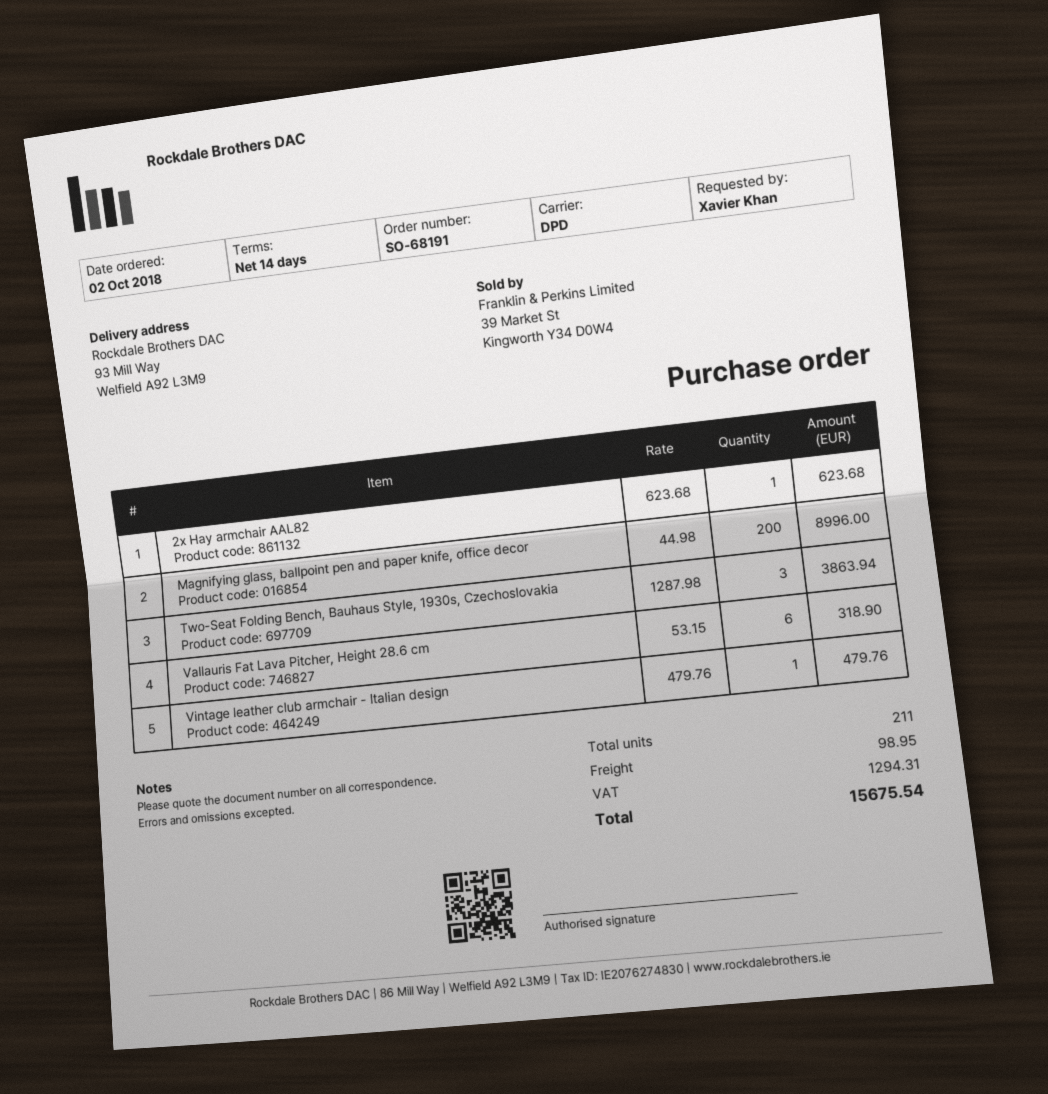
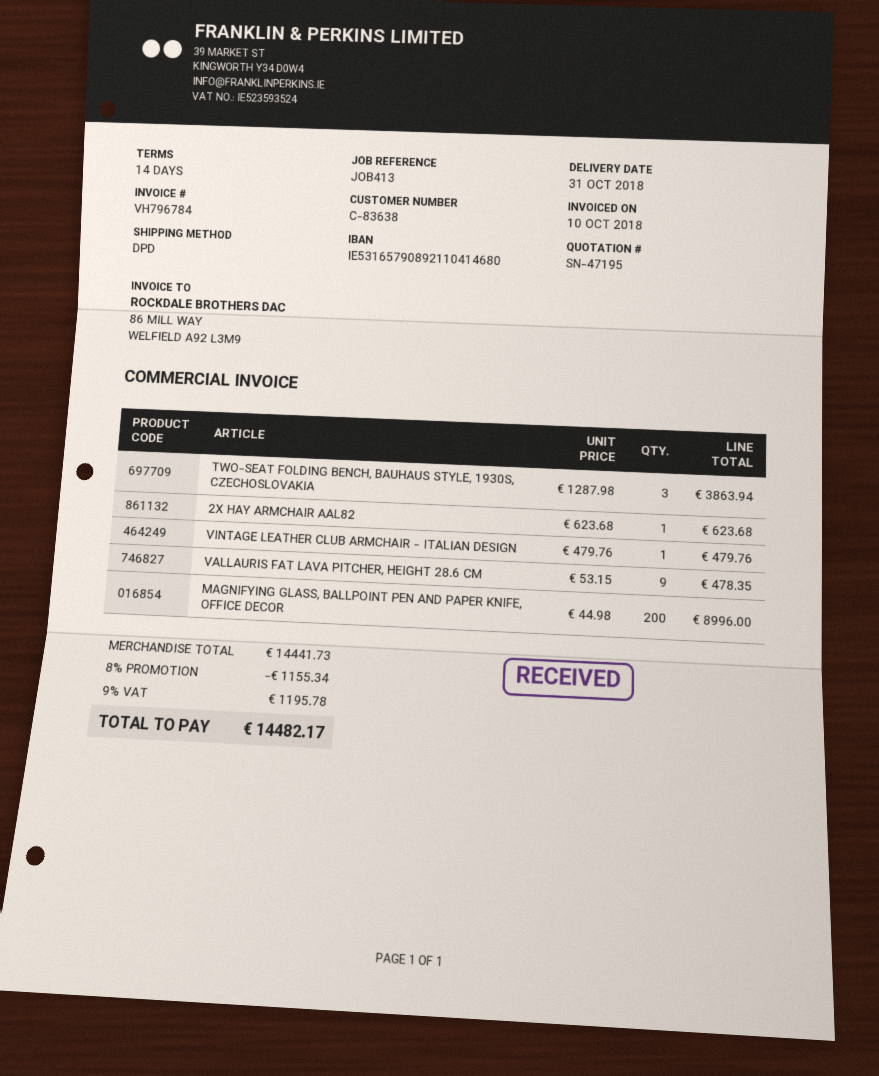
Vallauris Fat Lava Pitcher, Height 28.6 cm: 6 x 53.15 = 318.90 -> 9 x 53.15 = 478.35
discount: none -> 8% = 1155.34
shipping: 98.95 -> none
tax: 1294.31 -> 1195.78
total: 15675.54 -> 14482.17

